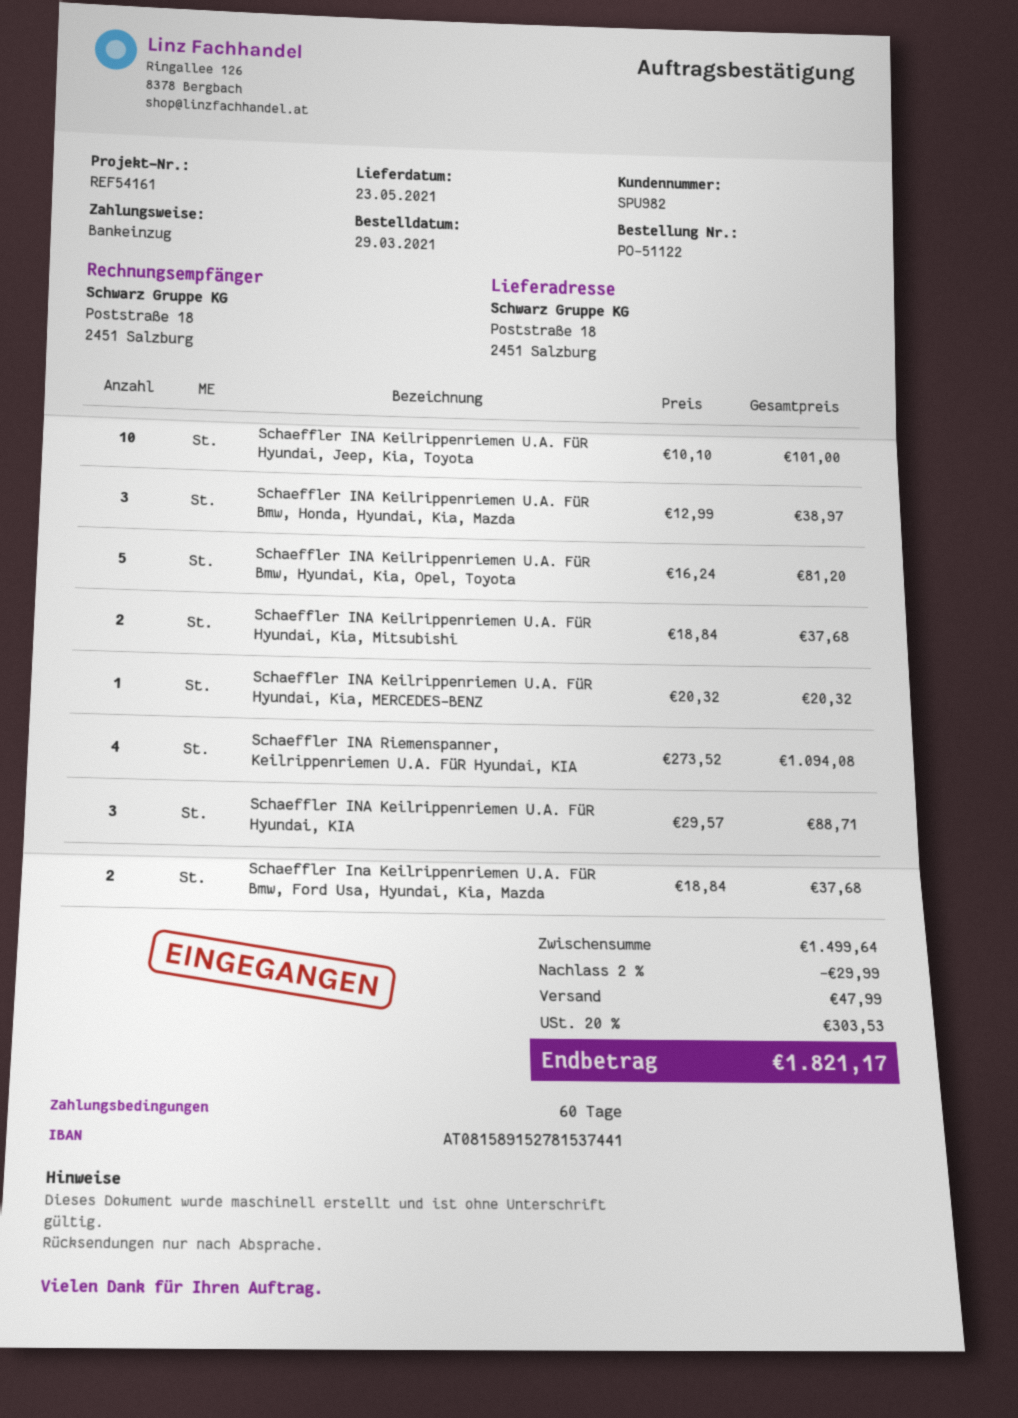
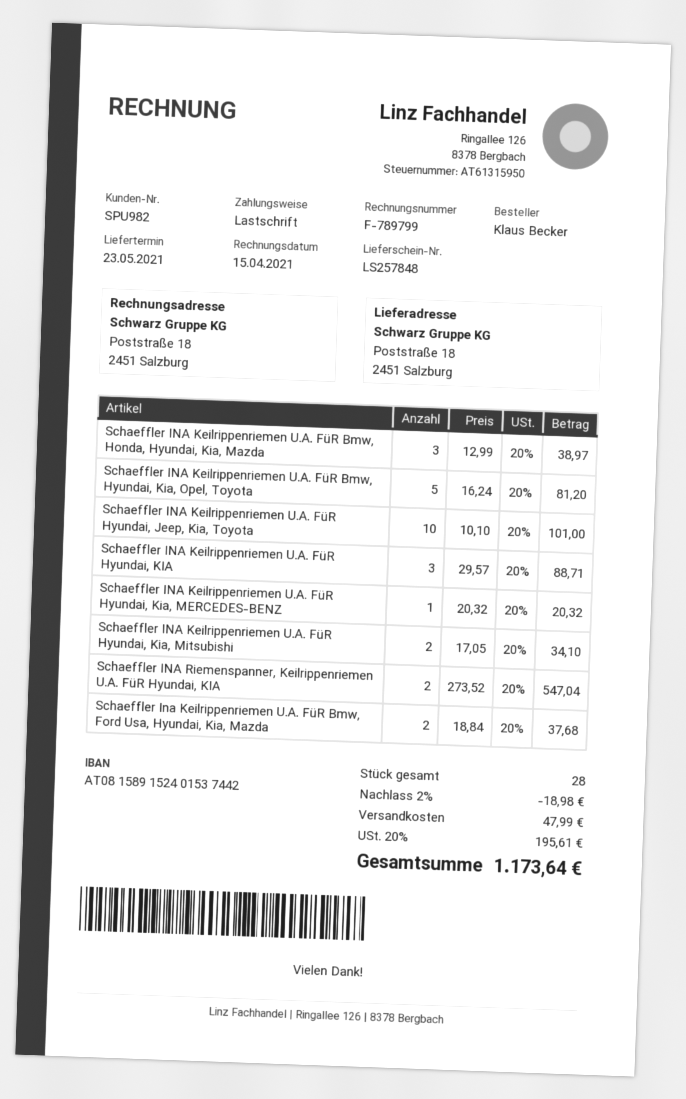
bank account: AT081589152781537441 -> AT081589152401537442
Schaeffler INA Keilrippenriemen U.A. FüR Hyundai, Kia, Mitsubishi: 2 x 18.84 = 37.68 -> 2 x 17.05 = 34.10
Schaeffler INA Riemenspanner, Keilrippenriemen U.A. FüR Hyundai, KIA: 4 x 273.52 = 1094.08 -> 2 x 273.52 = 547.04
discount: 2% = 29.99 -> 2% = 18.98
tax: 20% = 303.53 -> 20% = 195.61
total: 1821.17 -> 1173.64

